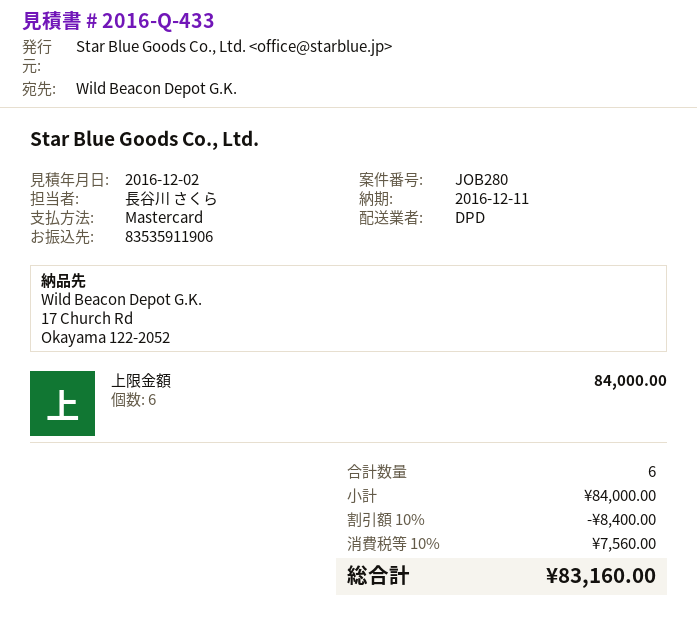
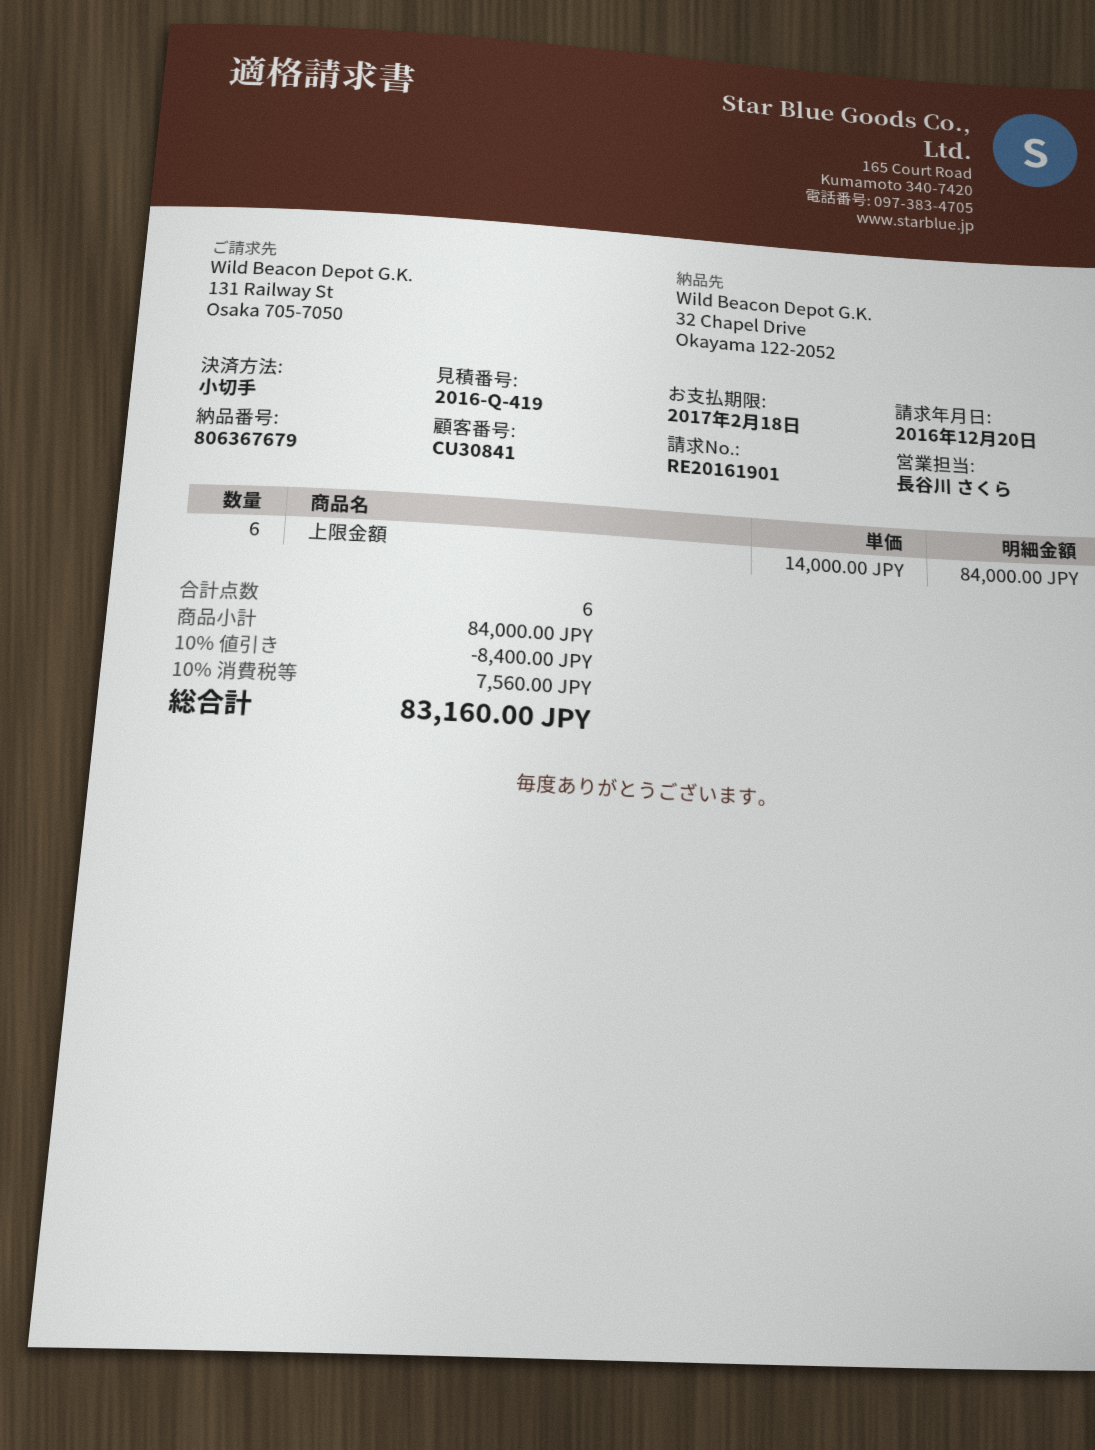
quote number: 2016-Q-433 -> 2016-Q-419
payment method: Mastercard -> cheque
ship to: 17 Church Rd, Okayama 122-2052 -> 32 Chapel Drive, Okayama 122-2052

